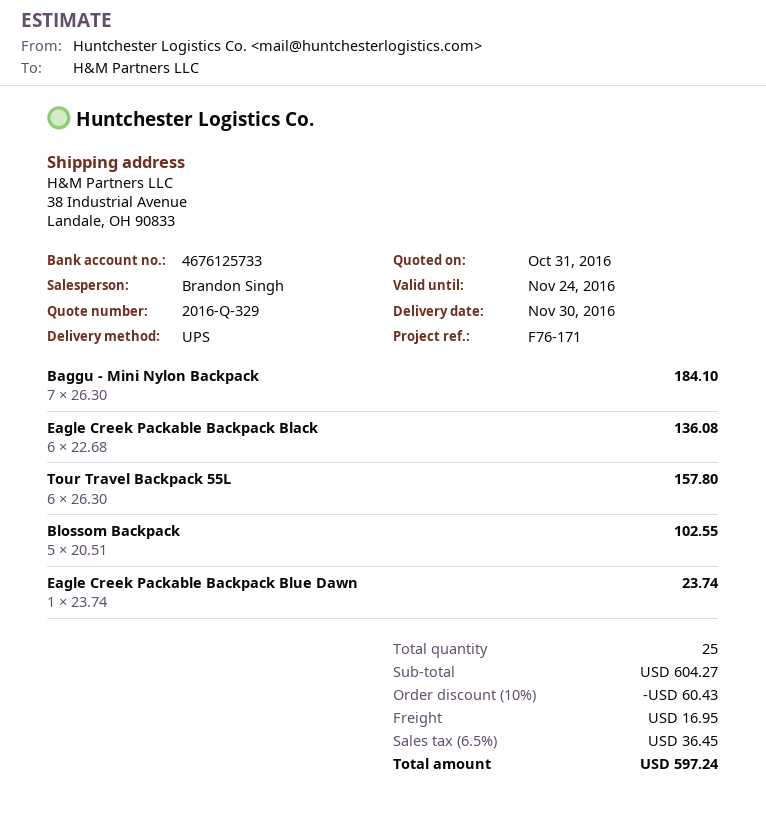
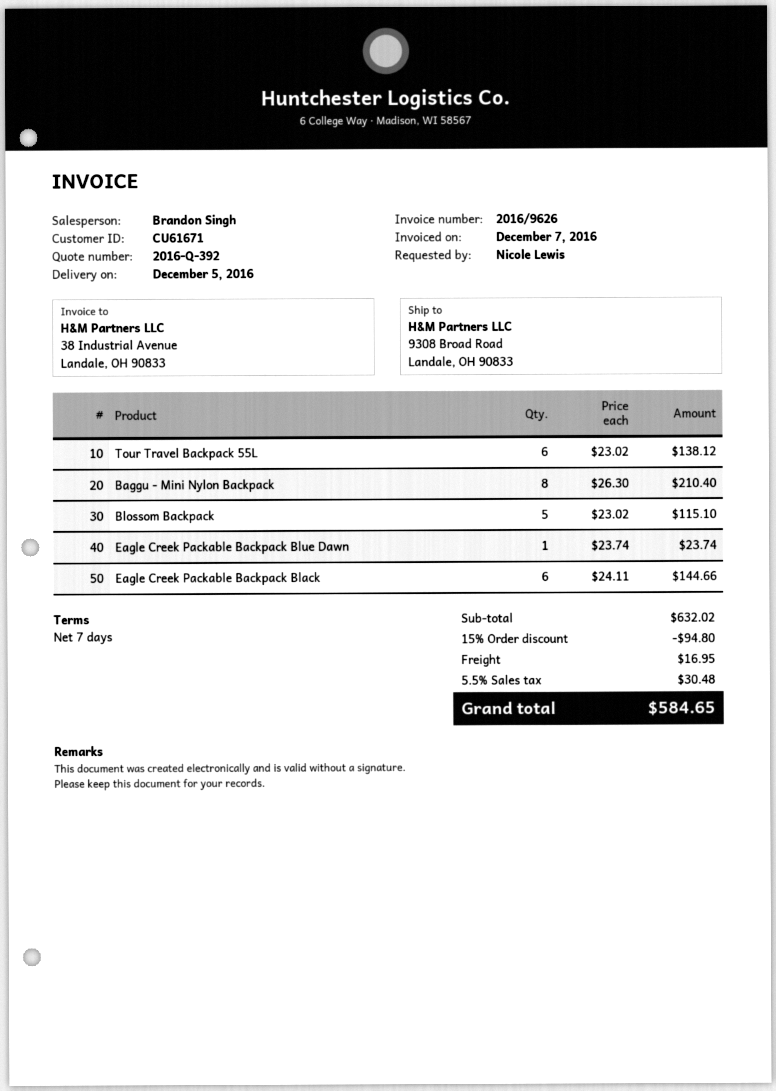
quote number: 2016-Q-329 -> 2016-Q-392
delivery date: 2016-11-30 -> 2016-12-05
ship to: 38 Industrial Avenue, Landale, OH 90833 -> 9308 Broad Road, Landale, OH 90833
Baggu - Mini Nylon Backpack: 7 x 26.30 = 184.10 -> 8 x 26.30 = 210.40
Eagle Creek Packable Backpack Black: 6 x 22.68 = 136.08 -> 6 x 24.11 = 144.66
Tour Travel Backpack 55L: 6 x 26.30 = 157.80 -> 6 x 23.02 = 138.12
Blossom Backpack: 5 x 20.51 = 102.55 -> 5 x 23.02 = 115.10
subtotal: 604.27 -> 632.02
discount: 10% = 60.43 -> 15% = 94.80
tax: 6.5% = 36.45 -> 5.5% = 30.48
total: 597.24 -> 584.65

